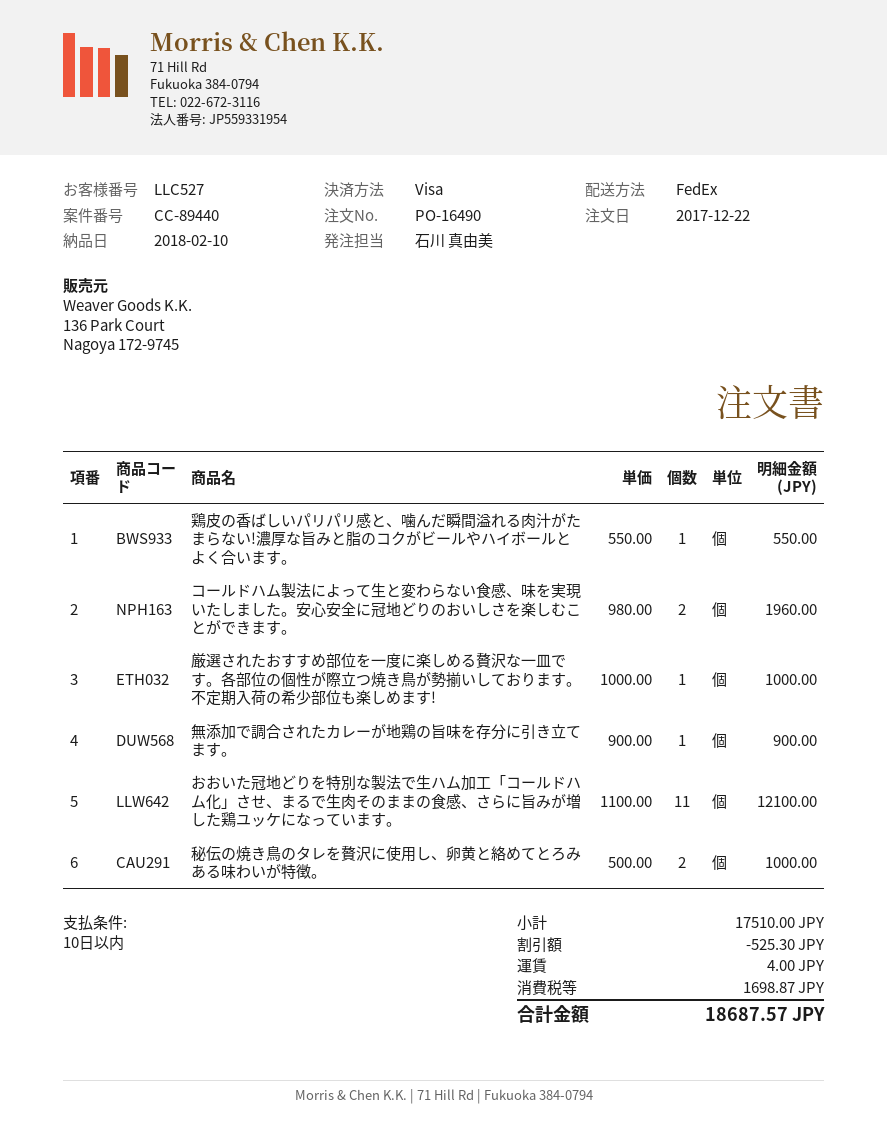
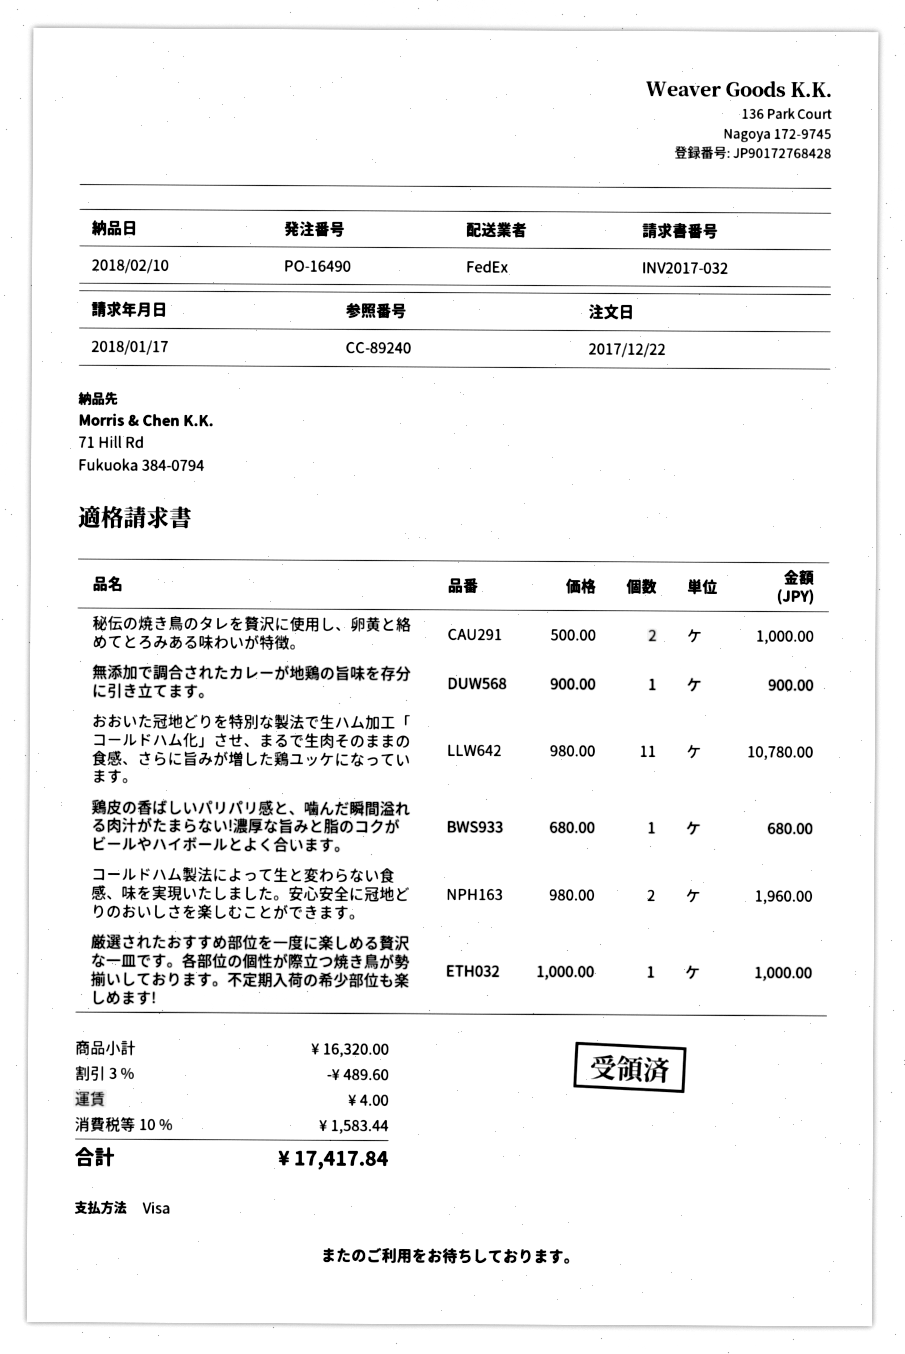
reference: CC-89440 -> CC-89240
鶏皮の香ばしいパリパリ感と、噛んだ瞬間溢れる肉汁がたまらない!濃厚な旨みと脂のコクがビールやハイボールとよく合います。: 1 x 550.00 = 550.00 -> 1 x 680.00 = 680.00
おおいた冠地どりを特別な製法で生ハム加工「コールドハム化」させ、まるで生肉そのままの食感、さらに旨みが増した鶏ユッケになっています。: 11 x 1100.00 = 12100.00 -> 11 x 980.00 = 10780.00
subtotal: 17510.00 -> 16320.00
discount: 525.30 -> 489.60
tax: 1698.87 -> 1583.44
total: 18687.57 -> 17417.84

